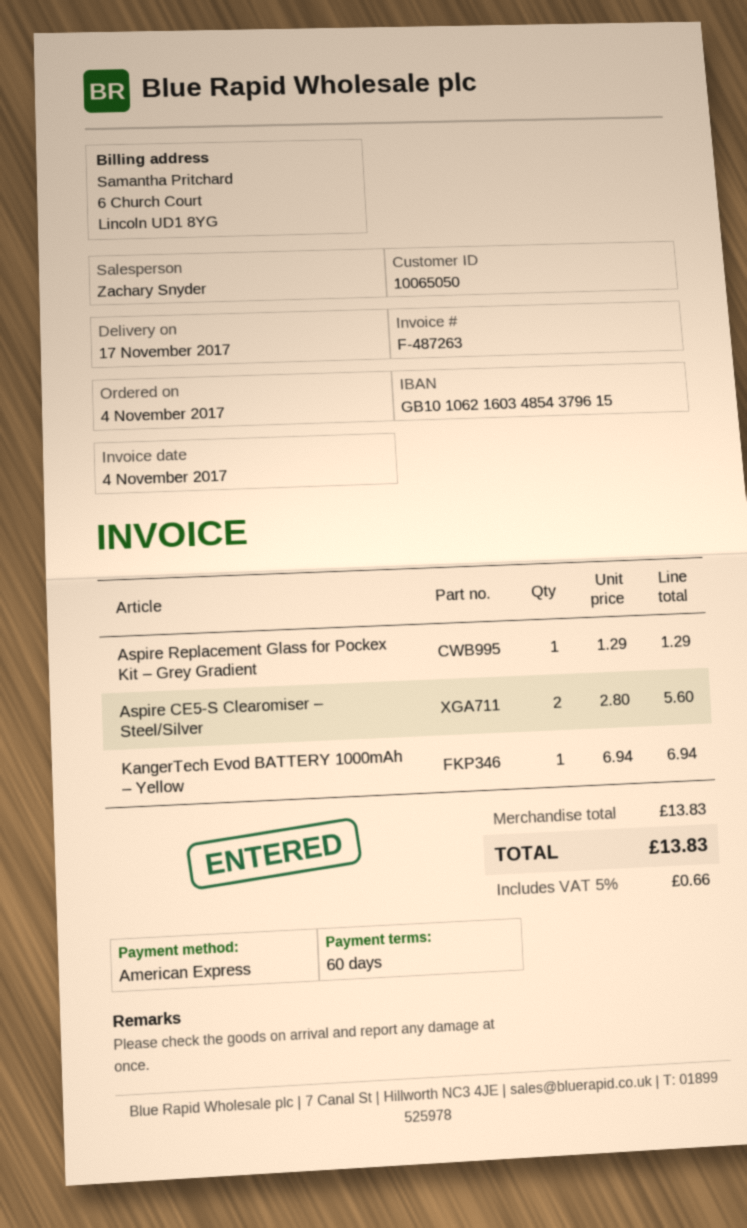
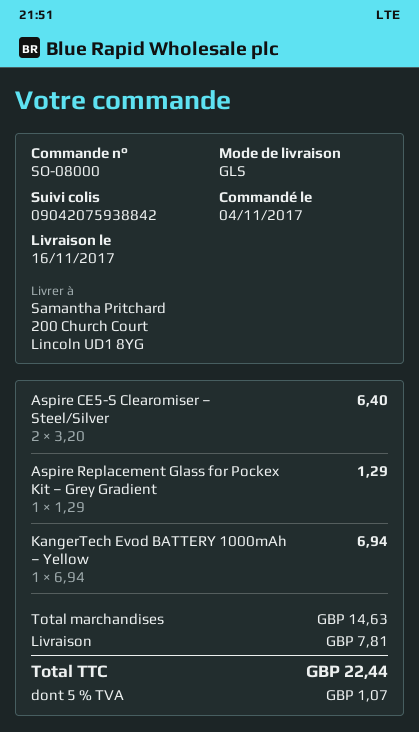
delivery date: 2017-11-17 -> 2017-11-16
Aspire CE5-S Clearomiser – Steel/Silver: 2 x 2.80 = 5.60 -> 2 x 3.20 = 6.40
subtotal: 13.83 -> 14.63
shipping: none -> 7.81
tax: 5% = 0.66 -> 5% = 1.07
total: 13.83 -> 22.44

